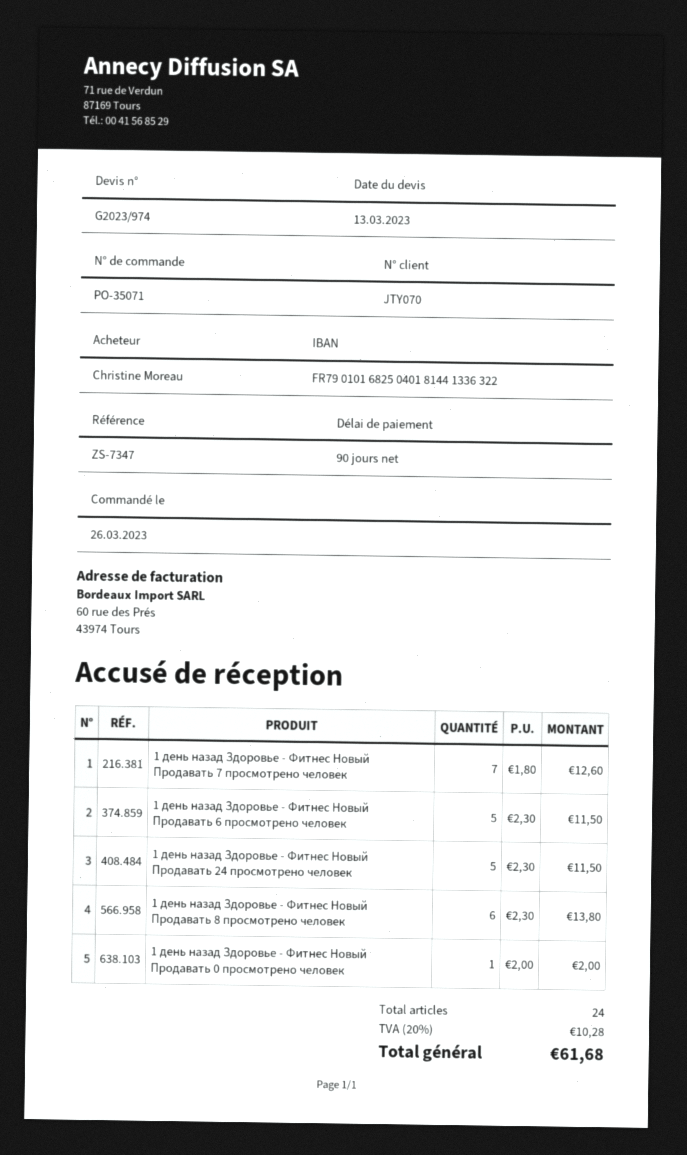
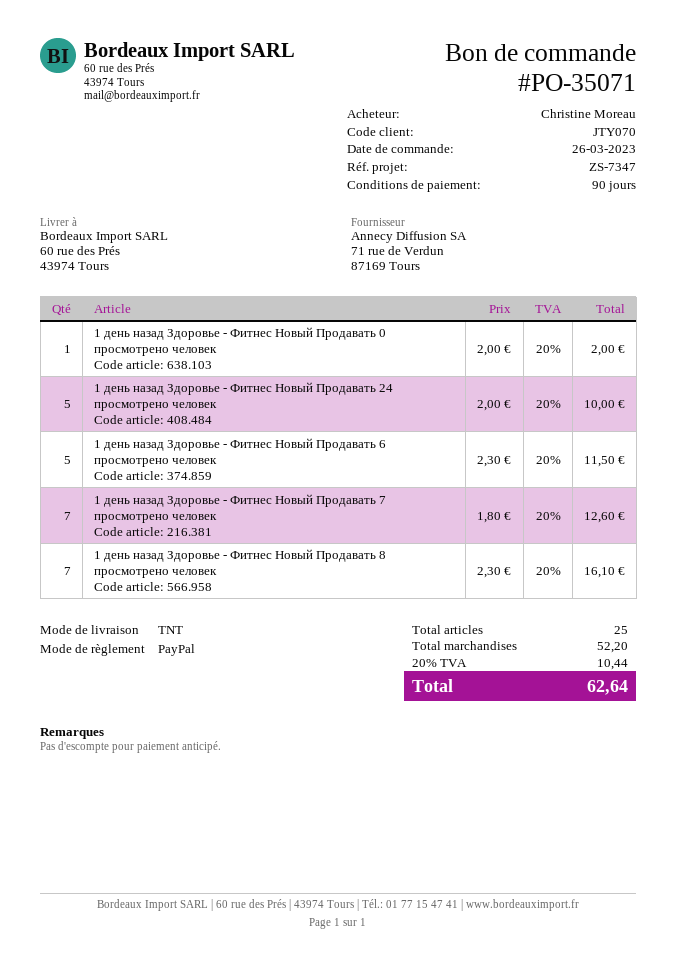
1 день назад Здоровье - Фитнес Новый Продавать 24 просмотрено человек: 5 x 2.30 = 11.50 -> 5 x 2.00 = 10.00
1 день назад Здоровье - Фитнес Новый Продавать 8 просмотрено человек: 6 x 2.30 = 13.80 -> 7 x 2.30 = 16.10
total quantity: 24 -> 25
tax: 20% = 10.28 -> 20% = 10.44
total: 61.68 -> 62.64

